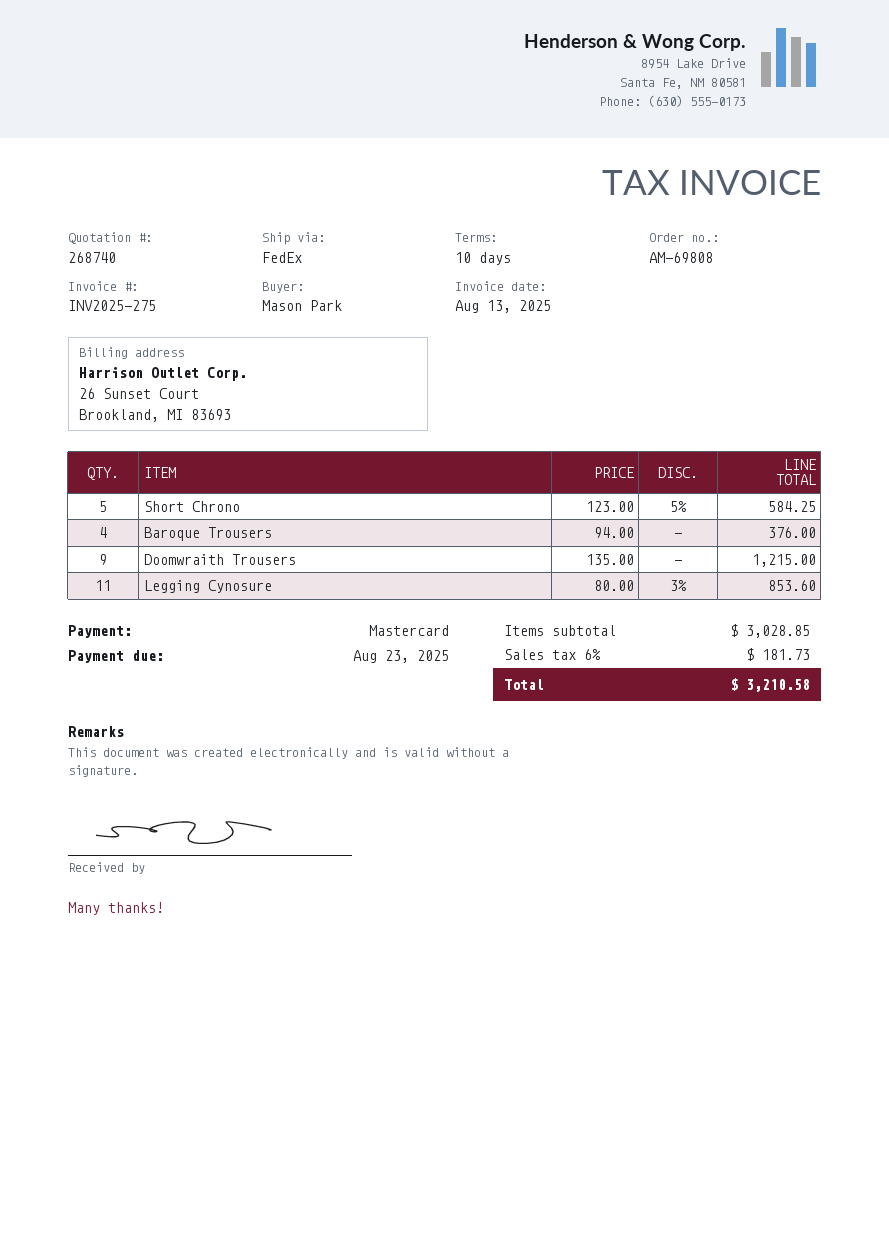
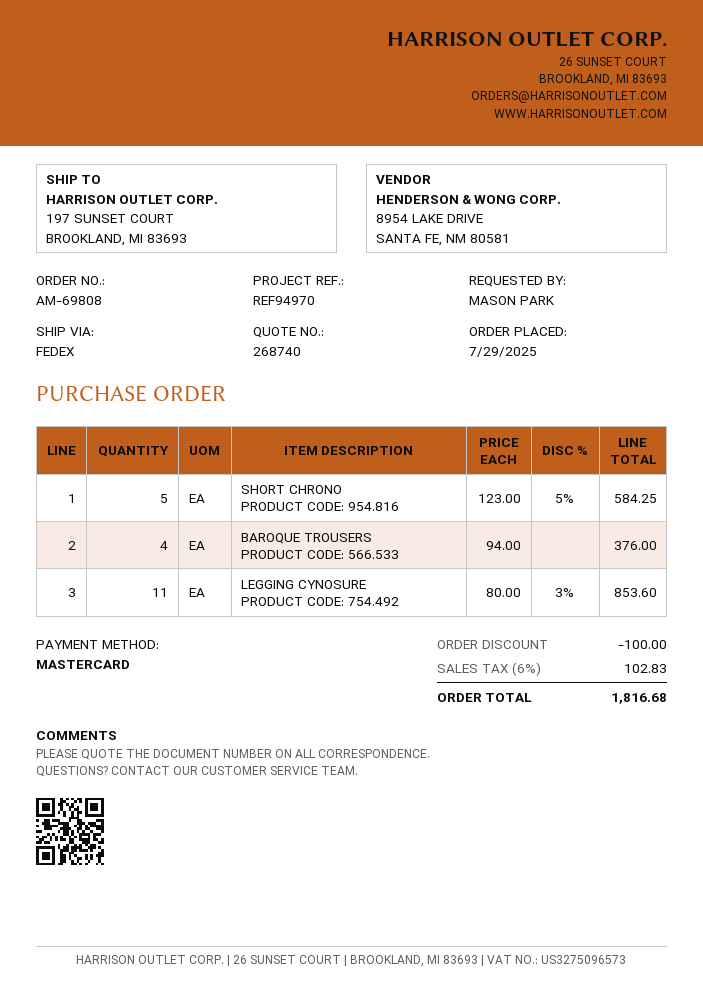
Doomwraith Trousers: 9 x 135.00 = 1215.00 -> none
discount: none -> 100.00
tax: 6% = 181.73 -> 6% = 102.83
total: 3210.58 -> 1816.68

